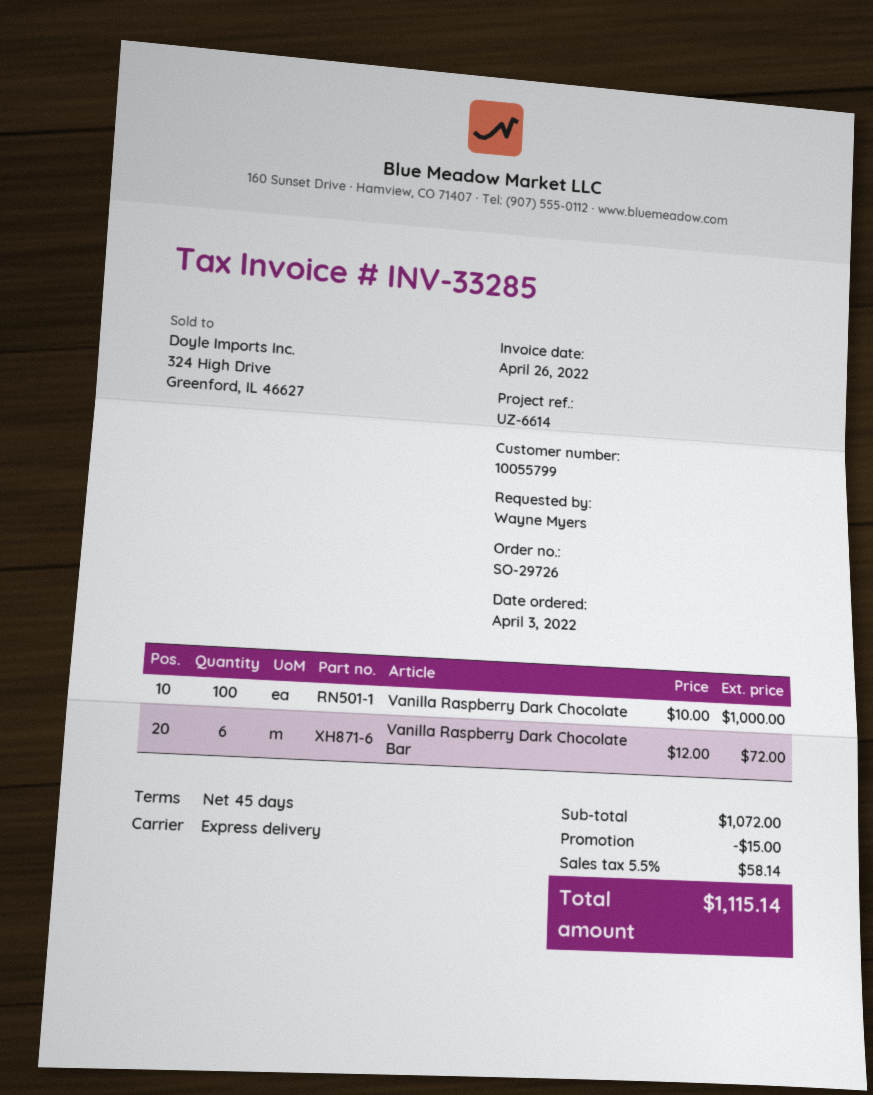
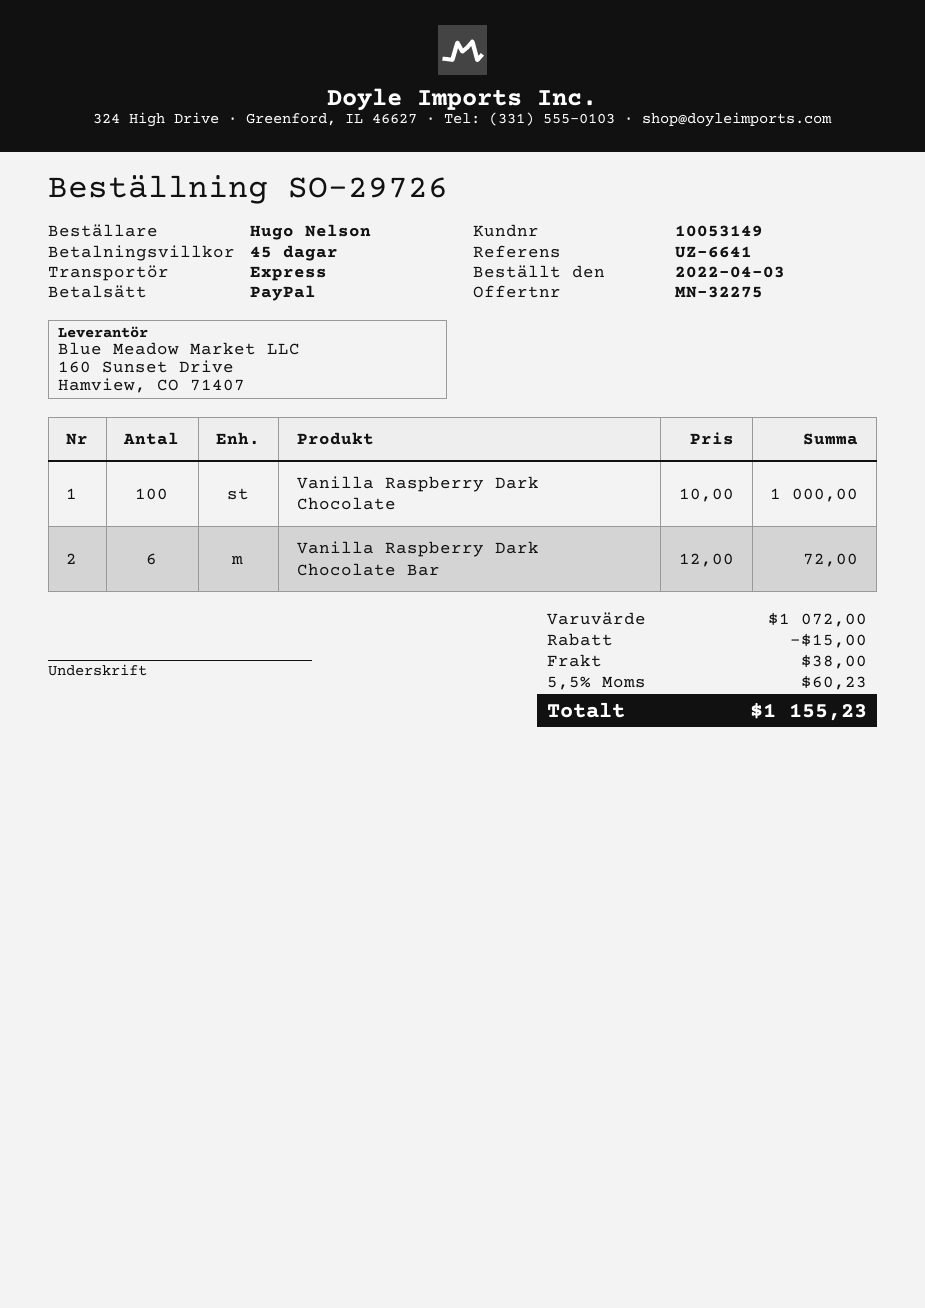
customer number: 10055799 -> 10053149
reference: UZ-6614 -> UZ-6641
ordered by: Wayne Myers -> Hugo Nelson
shipping: none -> 38.00
tax: 5.5% = 58.14 -> 5.5% = 60.23
total: 1115.14 -> 1155.23

